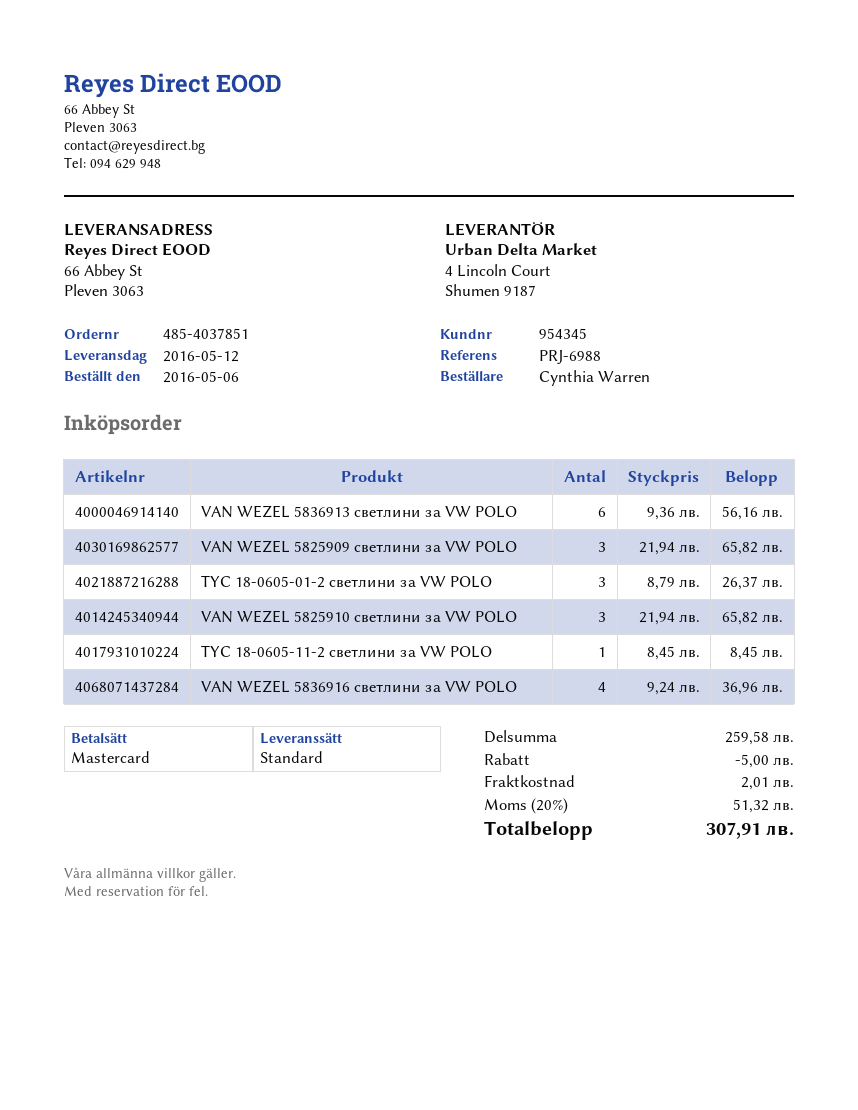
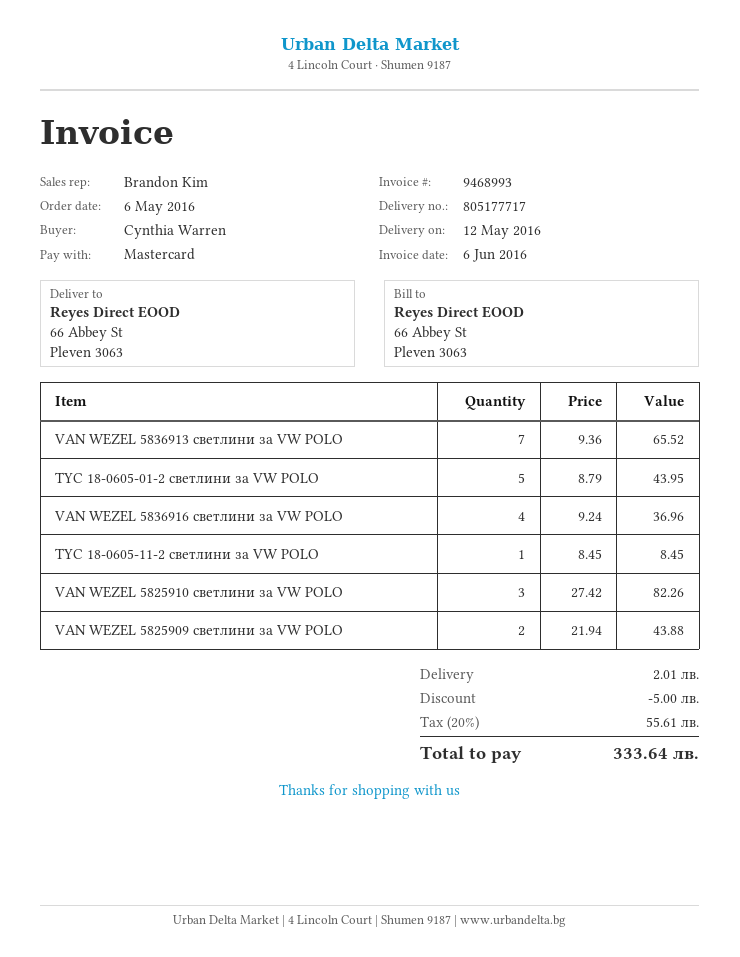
VAN WEZEL 5836913 светлини за VW POLO: 6 x 9.36 = 56.16 -> 7 x 9.36 = 65.52
VAN WEZEL 5825909 светлини за VW POLO: 3 x 21.94 = 65.82 -> 2 x 21.94 = 43.88
TYC 18-0605-01-2 светлини за VW POLO: 3 x 8.79 = 26.37 -> 5 x 8.79 = 43.95
VAN WEZEL 5825910 светлини за VW POLO: 3 x 21.94 = 65.82 -> 3 x 27.42 = 82.26
tax: 20% = 51.32 -> 20% = 55.61
total: 307.91 -> 333.64

